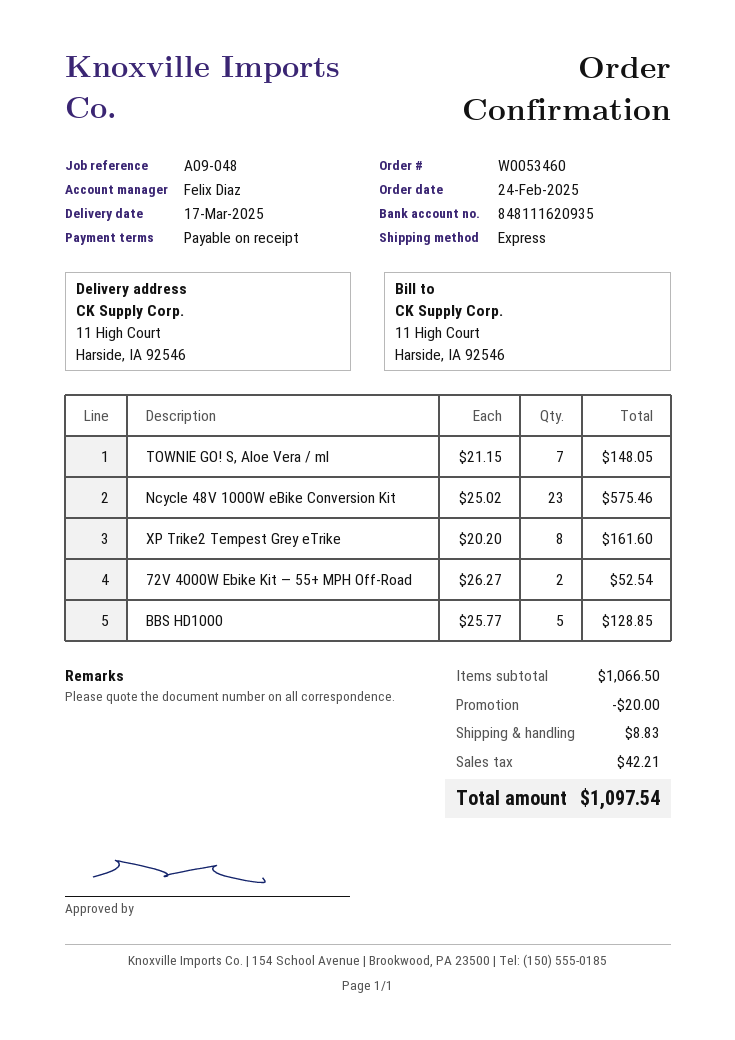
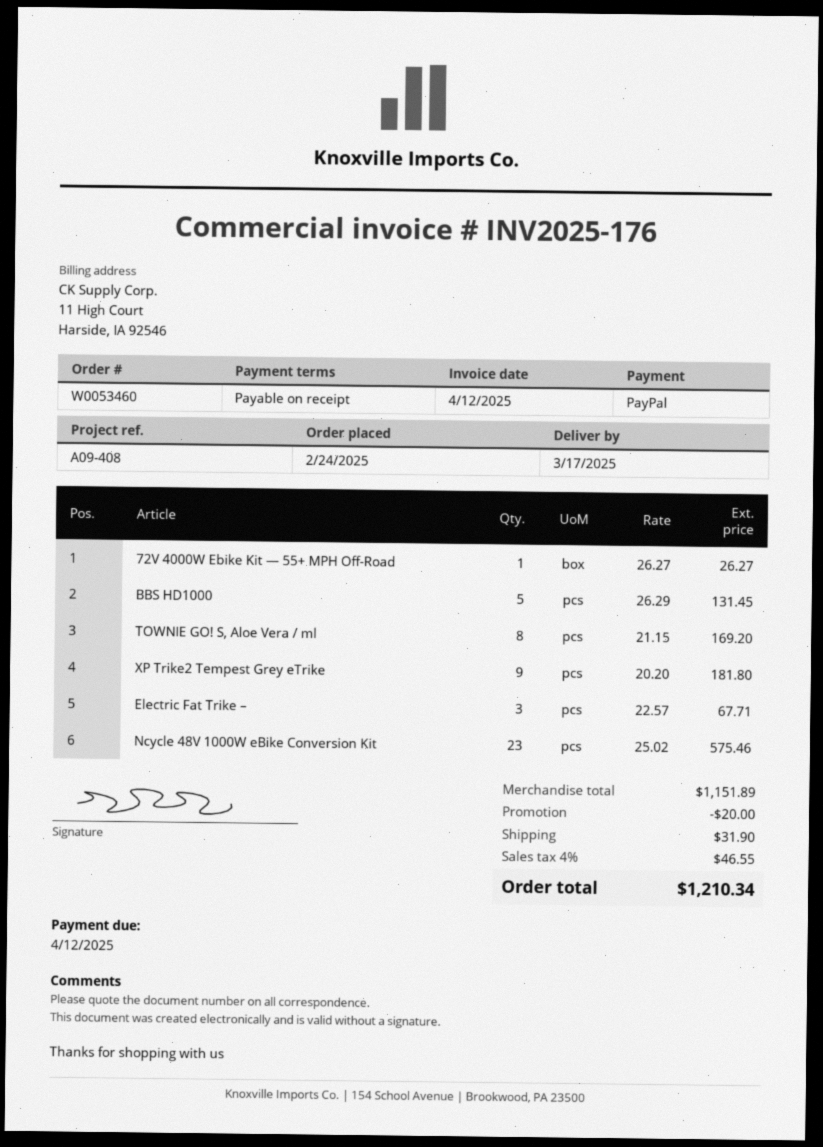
reference: A09-048 -> A09-408
TOWNIE GO! S, Aloe Vera / ml: 7 x 21.15 = 148.05 -> 8 x 21.15 = 169.20
XP Trike2 Tempest Grey eTrike: 8 x 20.20 = 161.60 -> 9 x 20.20 = 181.80
72V 4000W Ebike Kit — 55+ MPH Off-Road: 2 x 26.27 = 52.54 -> 1 x 26.27 = 26.27
BBS HD1000: 5 x 25.77 = 128.85 -> 5 x 26.29 = 131.45
Electric Fat Trike –: none -> 3 x 22.57 = 67.71
subtotal: 1066.50 -> 1151.89
shipping: 8.83 -> 31.90
tax: 42.21 -> 46.55
total: 1097.54 -> 1210.34

